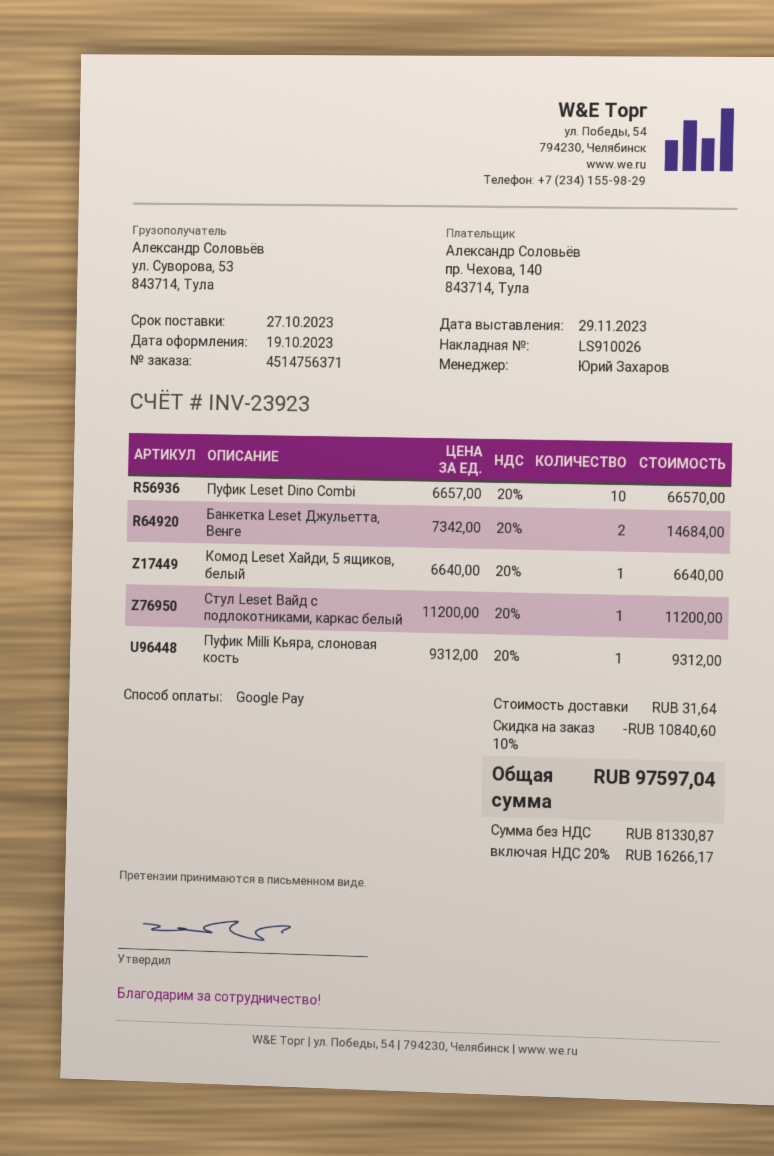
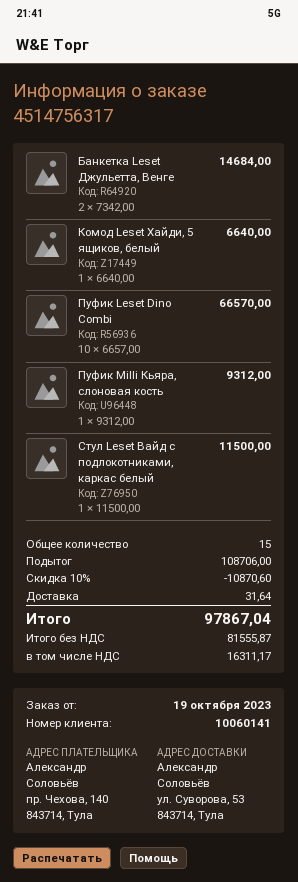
order number: 4514756371 -> 4514756317
Стул Leset Вайд с подлокотниками, каркас белый: 1 x 11200.00 = 11200.00 -> 1 x 11500.00 = 11500.00
discount: 10% = 10840.60 -> 10% = 10870.60
net: 81330.87 -> 81555.87
tax: 16266.17 -> 16311.17
total: 97597.04 -> 97867.04

